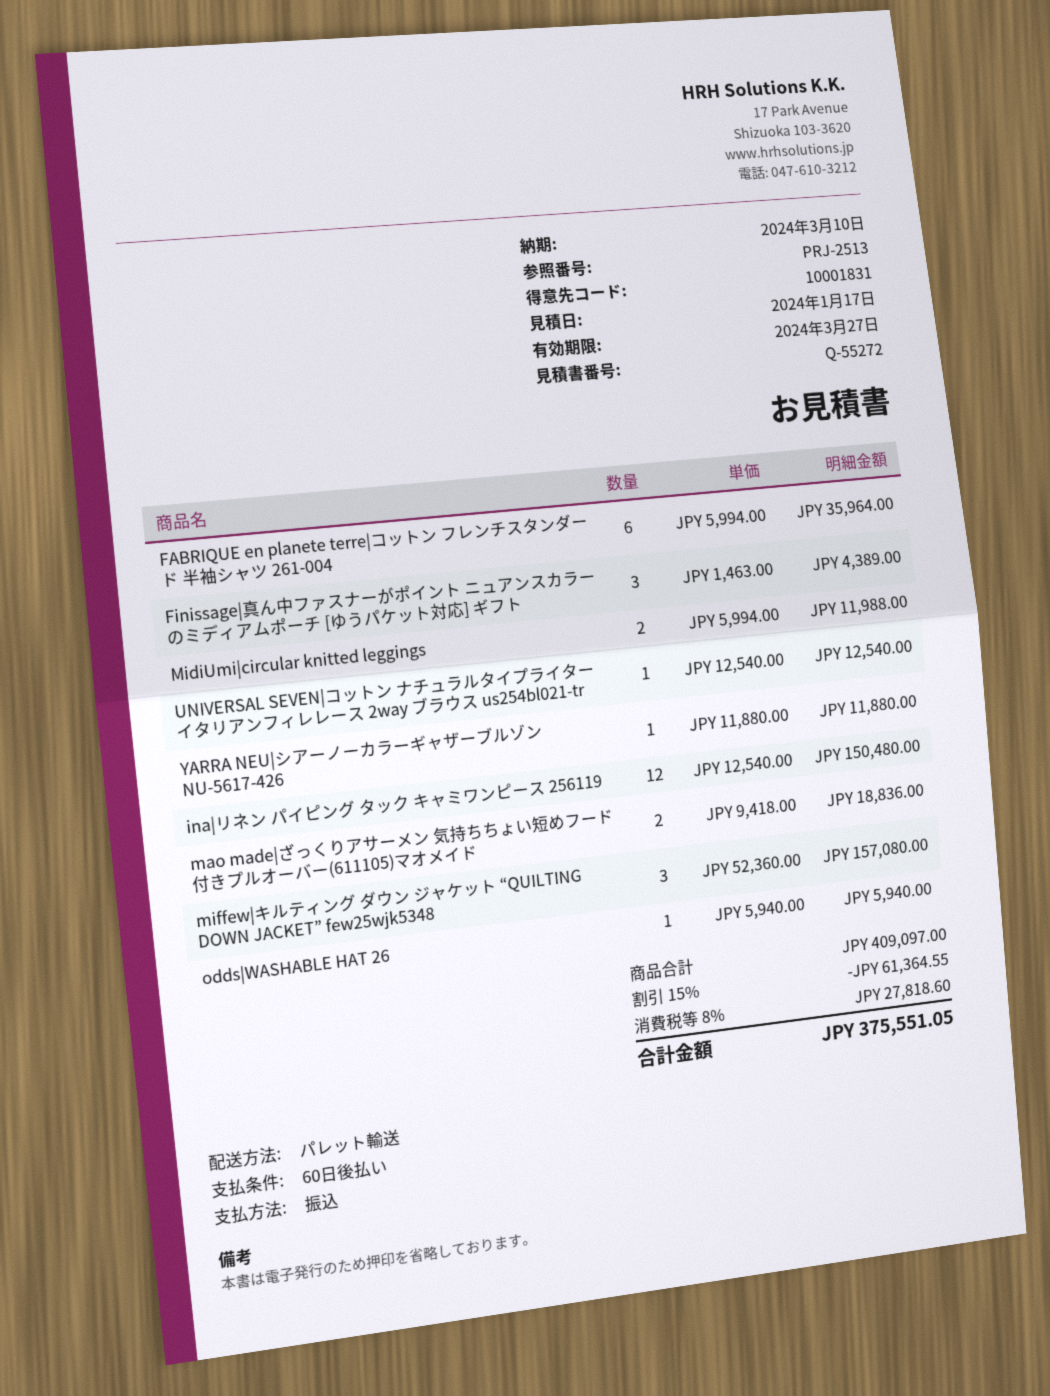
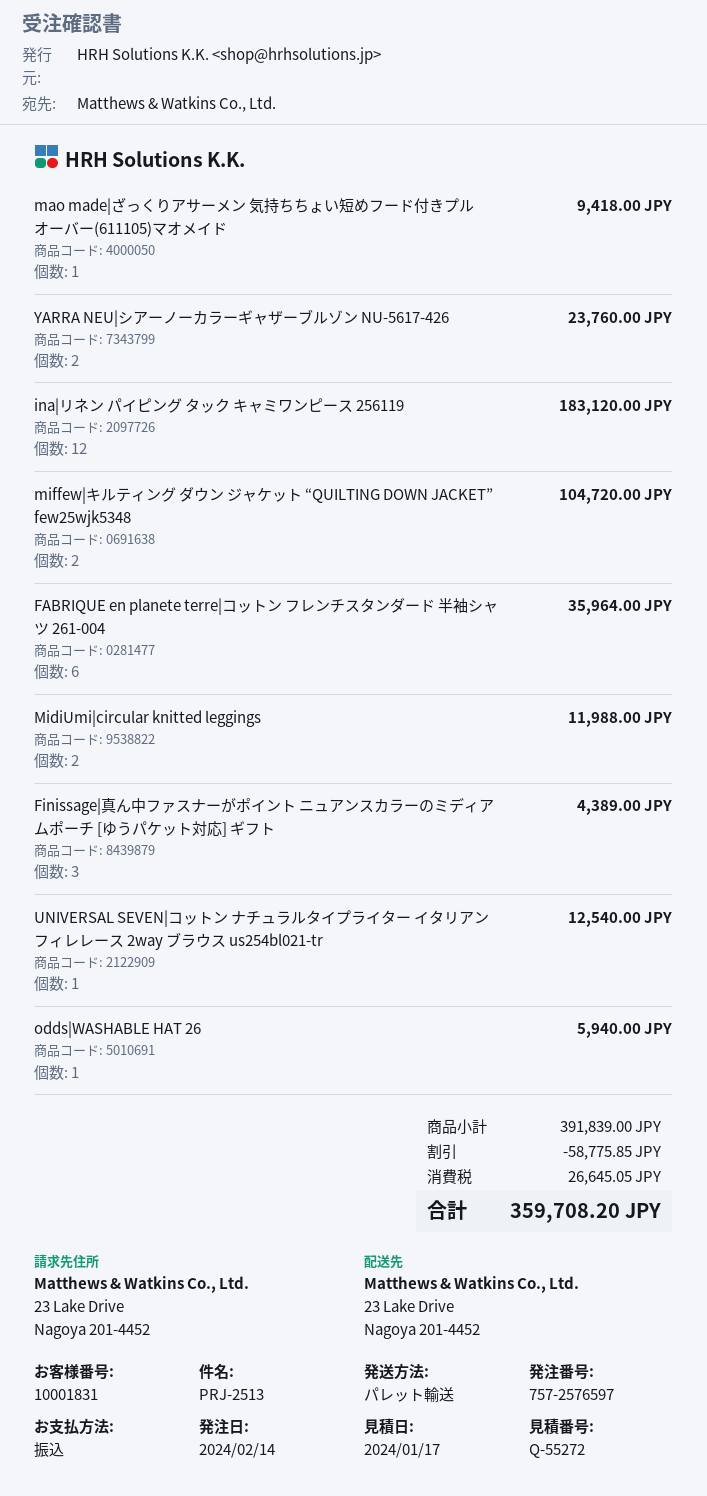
YARRA NEU|シアーノーカラーギャザーブルゾン NU-5617-426: 1 for 11880.00 -> 2 for 23760.00
ina|リネン パイピング タック キャミワンピース 256119: 12 for 150480.00 -> 12 for 183120.00
mao made|ざっくりアサーメン 気持ちちょい短めフード付きプルオーバー(611105)マオメイド: 2 for 18836.00 -> 1 for 9418.00
miffew|キルティング ダウン ジャケット “QUILTING DOWN JACKET” few25wjk5348: 3 for 157080.00 -> 2 for 104720.00
subtotal: 409097.00 -> 391839.00
discount: 61364.55 -> 58775.85
tax: 27818.60 -> 26645.05
total: 375551.05 -> 359708.20

